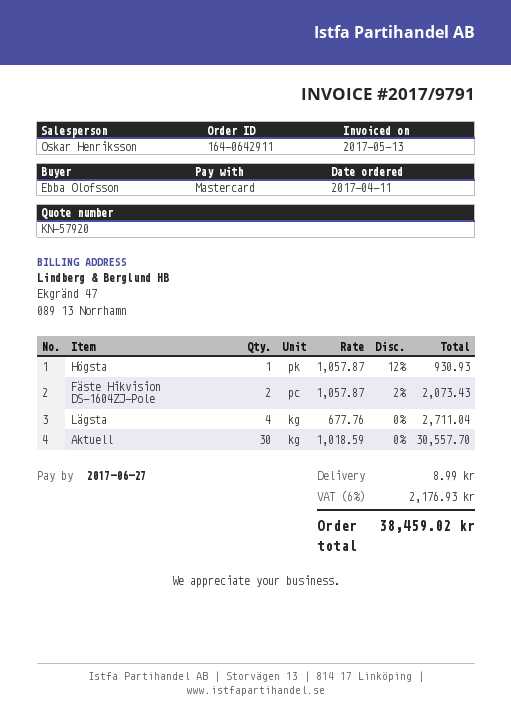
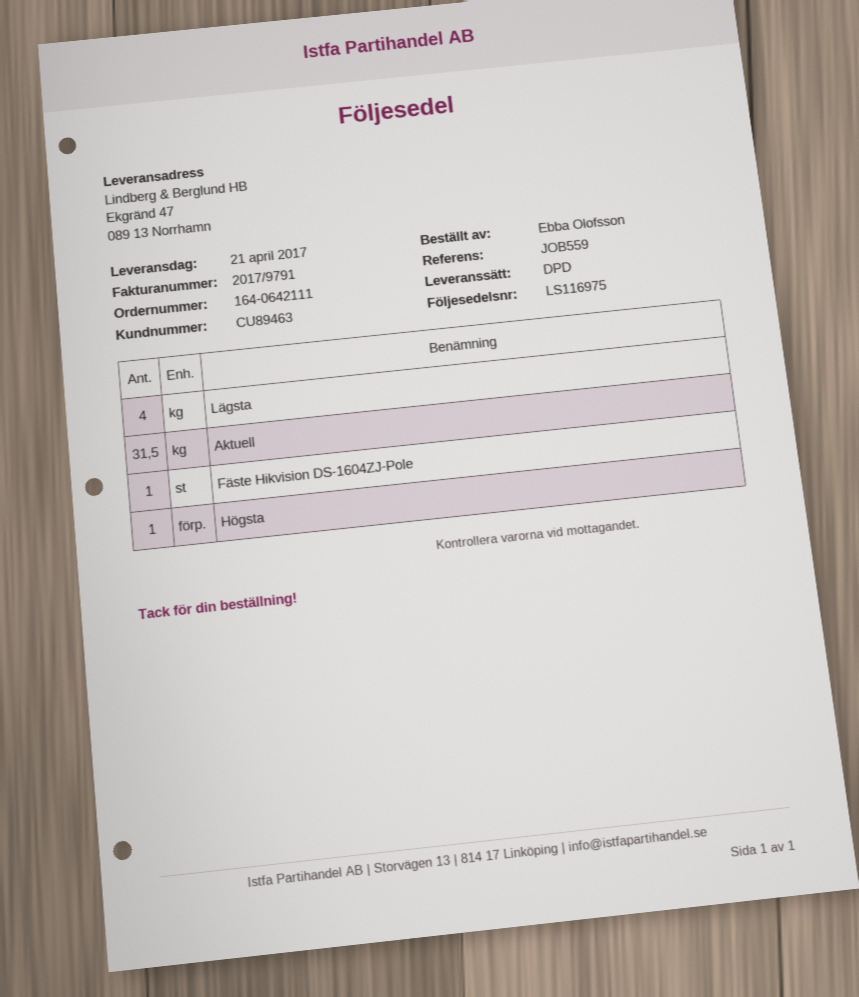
order number: 164-0642911 -> 164-0642111
Fäste Hikvision DS-1604ZJ-Pole: 2 -> 1
Aktuell: 30 -> 31.5

